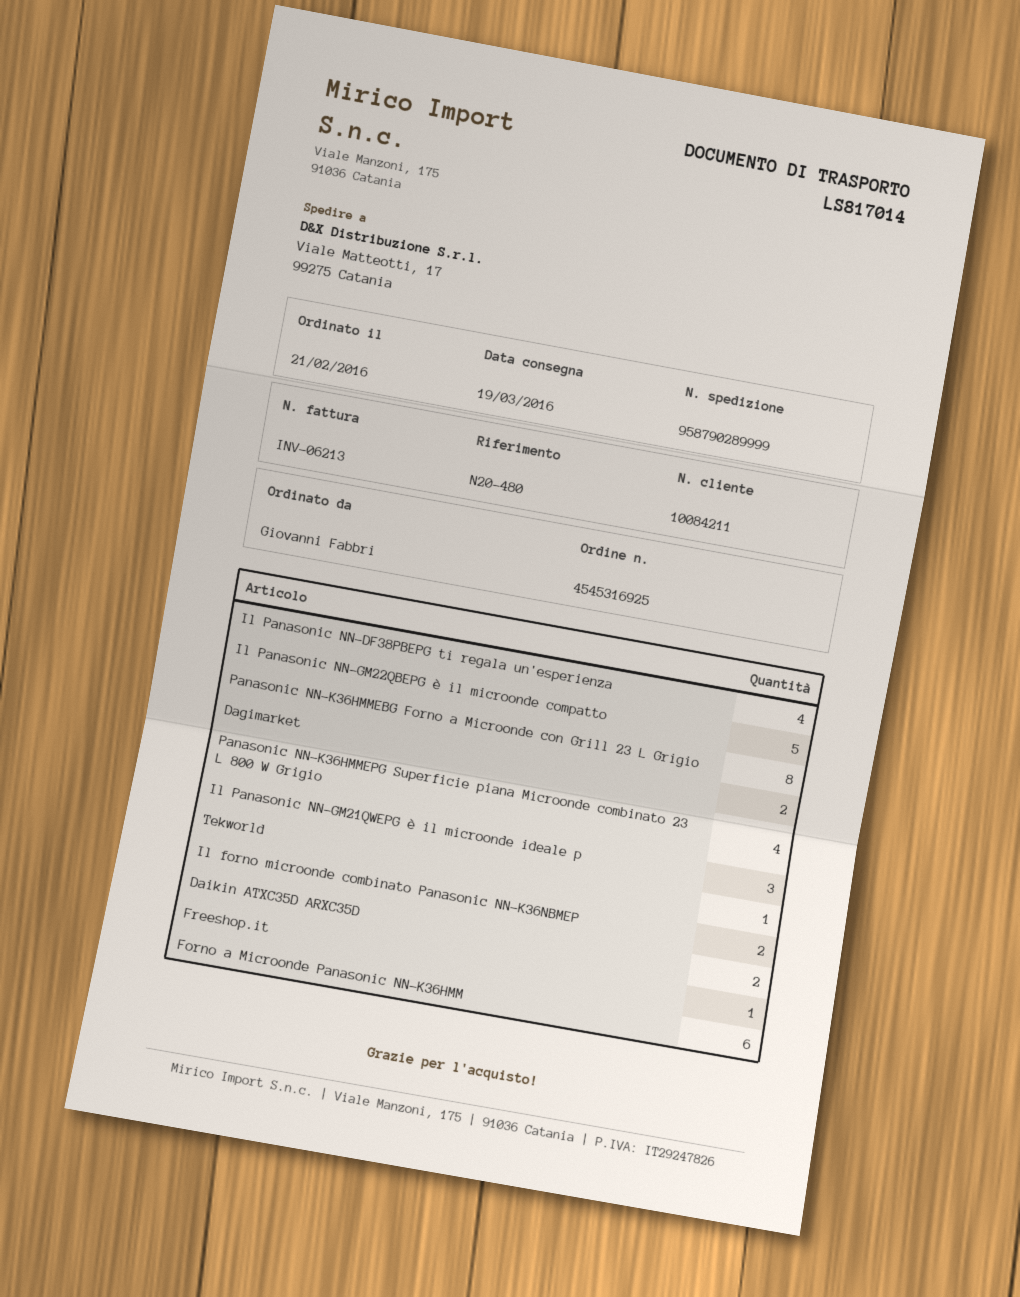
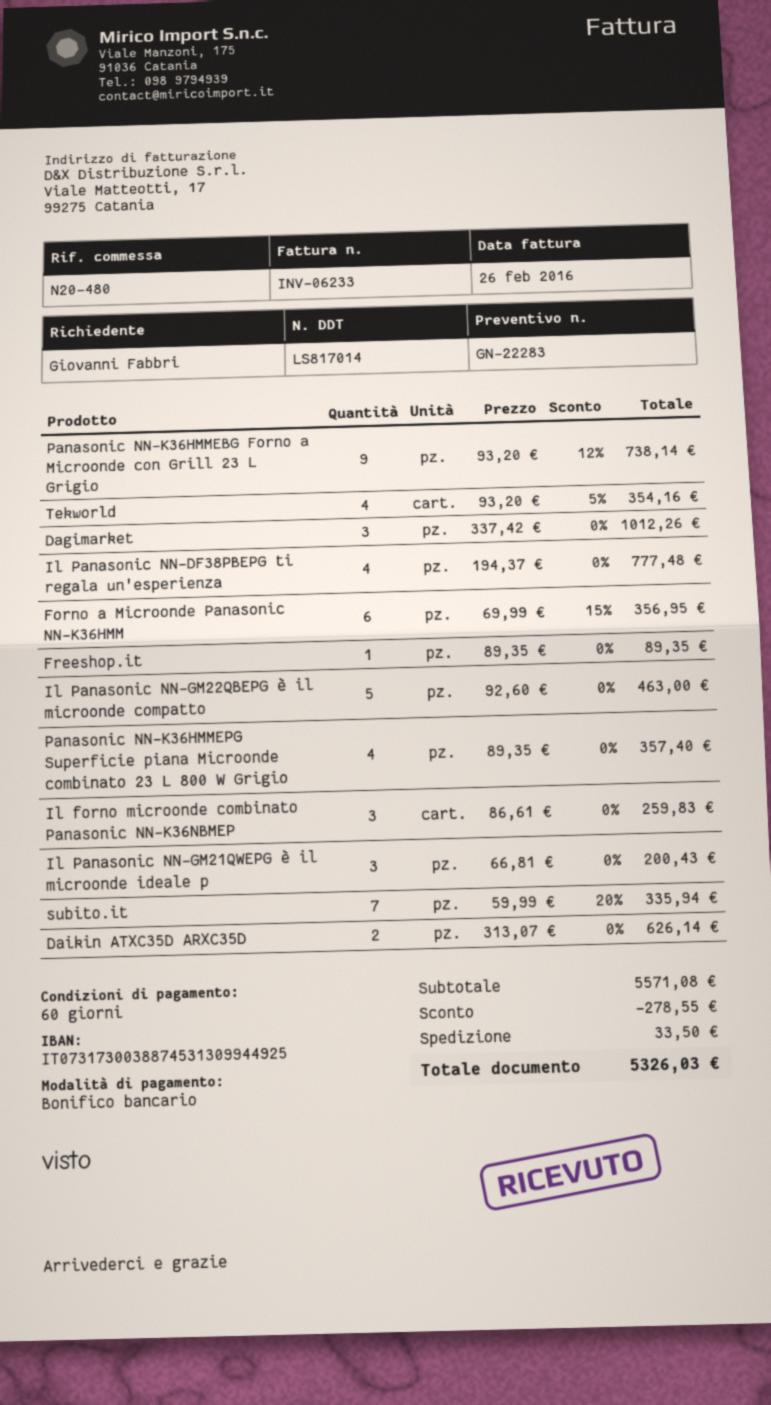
invoice number: INV-06213 -> INV-06233
Panasonic NN-K36HMMEBG Forno a Microonde con Grill 23 L Grigio: 8 -> 9
Dagimarket: 2 -> 3
Tekworld: 1 -> 4
Il forno microonde combinato Panasonic NN-K36NBMEP: 2 -> 3
subito.it: none -> 7

